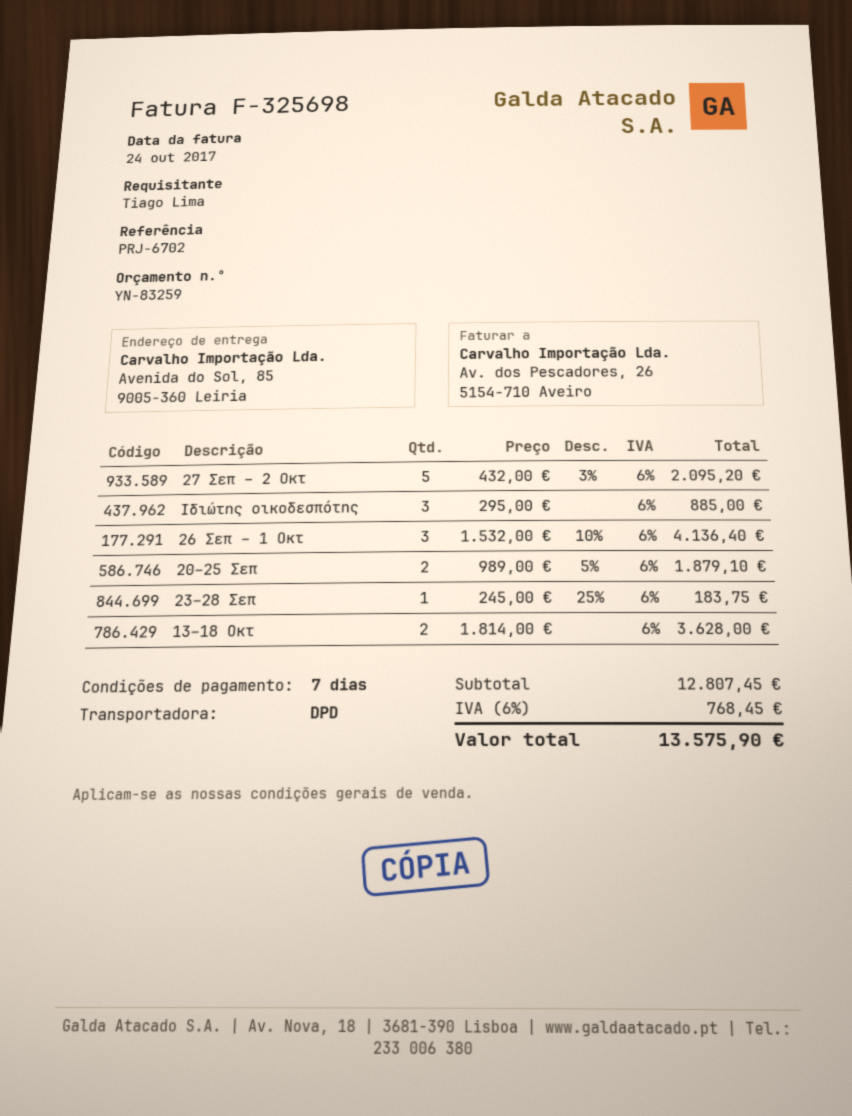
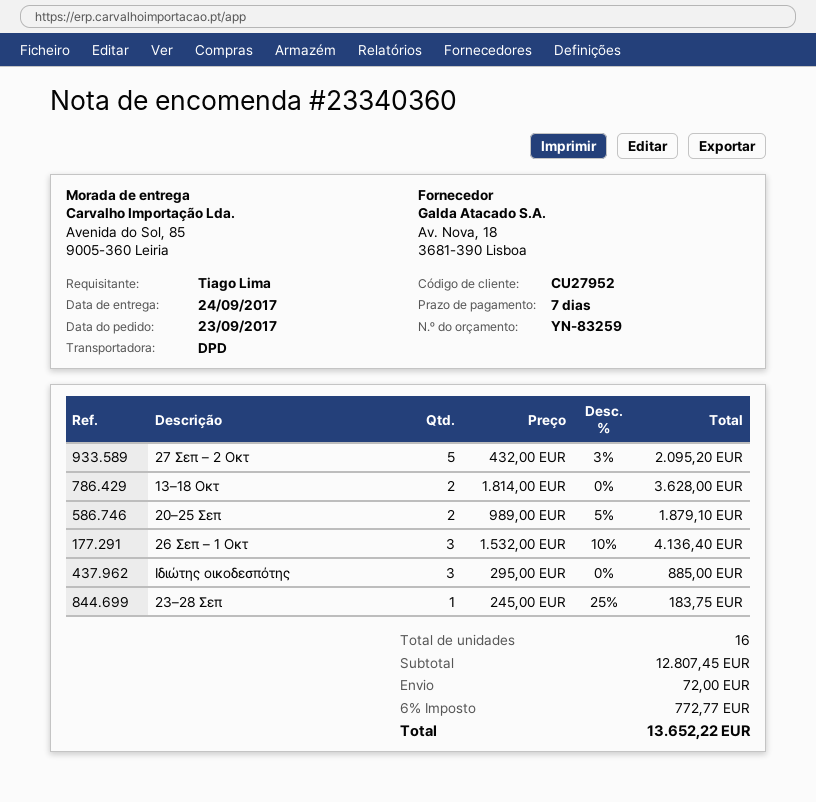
shipping: none -> 72.00
tax: 6% = 768.45 -> 6% = 772.77
total: 13575.90 -> 13652.22

